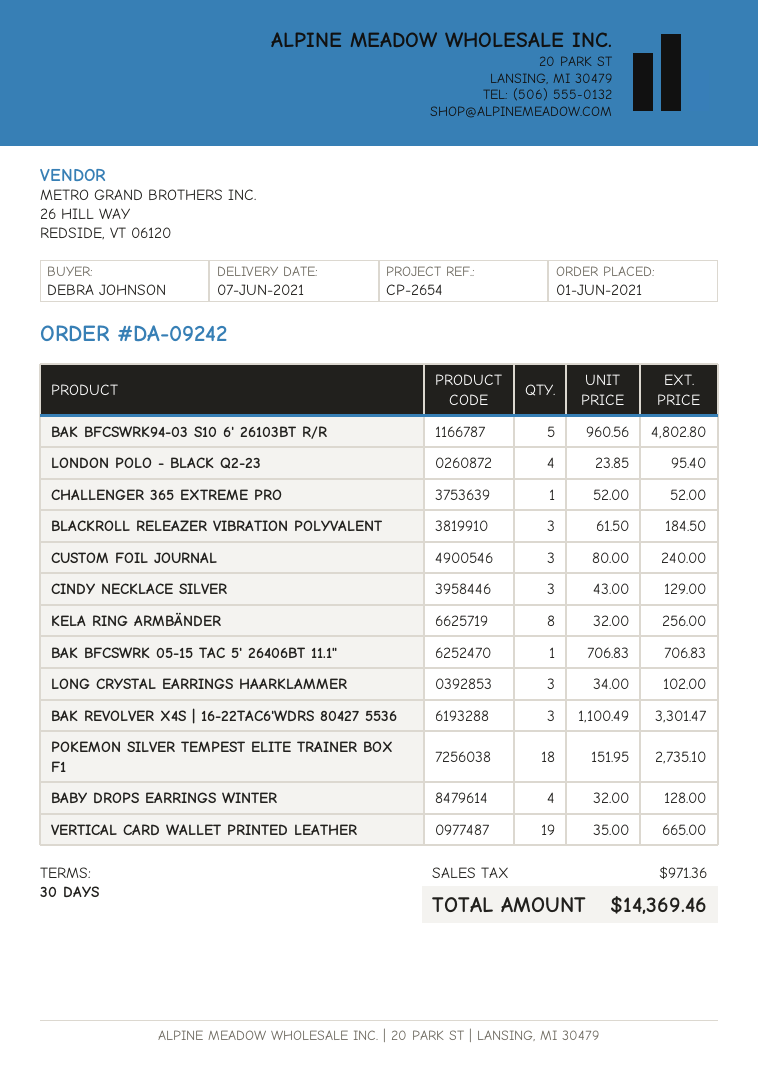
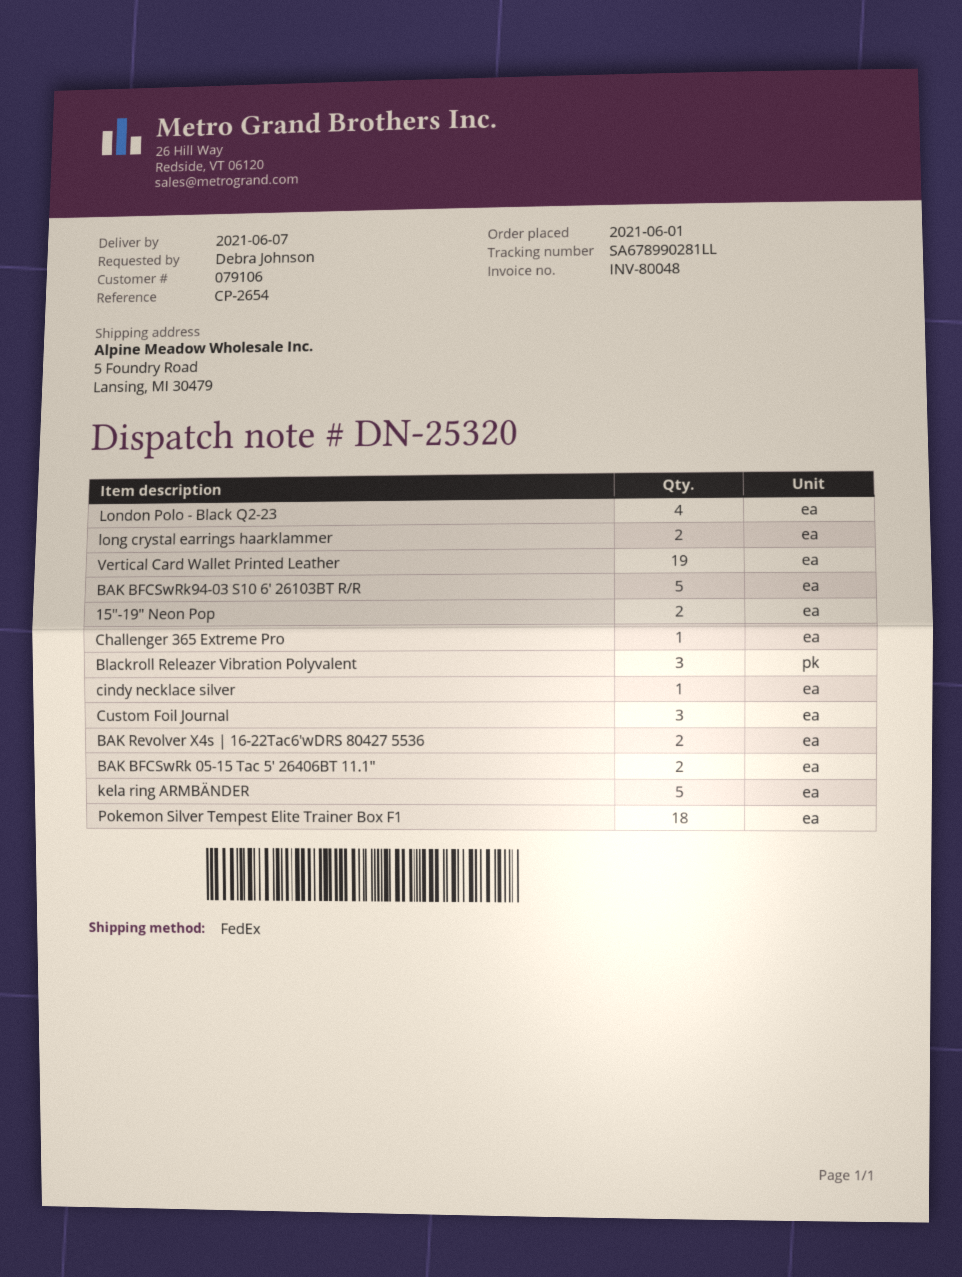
CINDY NECKLACE SILVER: 3 -> 1
KELA RING ARMBÄNDER: 8 -> 5
BAK BFCSWRK 05-15 TAC 5' 26406BT 11.1": 1 -> 2
LONG CRYSTAL EARRINGS HAARKLAMMER: 3 -> 2
BAK REVOLVER X4S | 16-22TAC6'WDRS 80427 5536: 3 -> 2
BABY DROPS EARRINGS WINTER: 4 -> none
15"-19" Neon Pop: none -> 2

